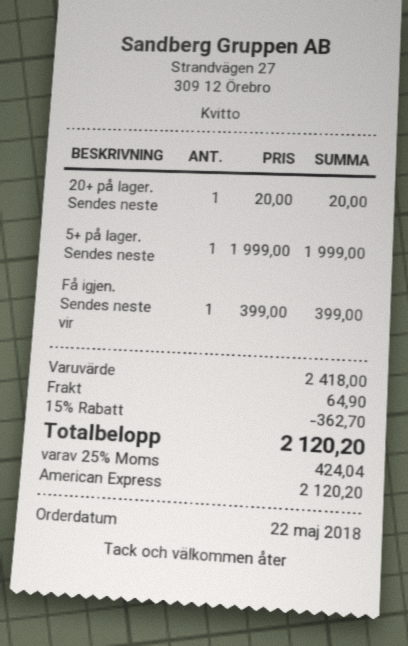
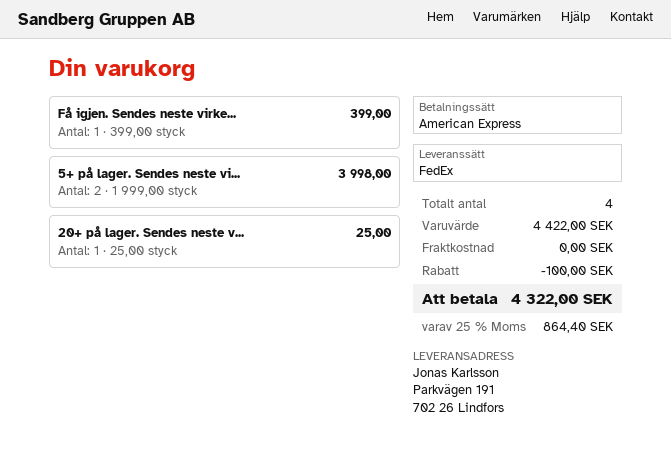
20+ på lager. Sendes neste: 1 x 20.00 = 20.00 -> 1 x 25.00 = 25.00
5+ på lager. Sendes neste: 1 x 1999.00 = 1999.00 -> 2 x 1999.00 = 3998.00
subtotal: 2418.00 -> 4422.00
discount: 362.70 -> 100.00
shipping: 64.90 -> 0.00
tax: 25% = 424.04 -> 25% = 864.40
total: 2120.20 -> 4322.00

